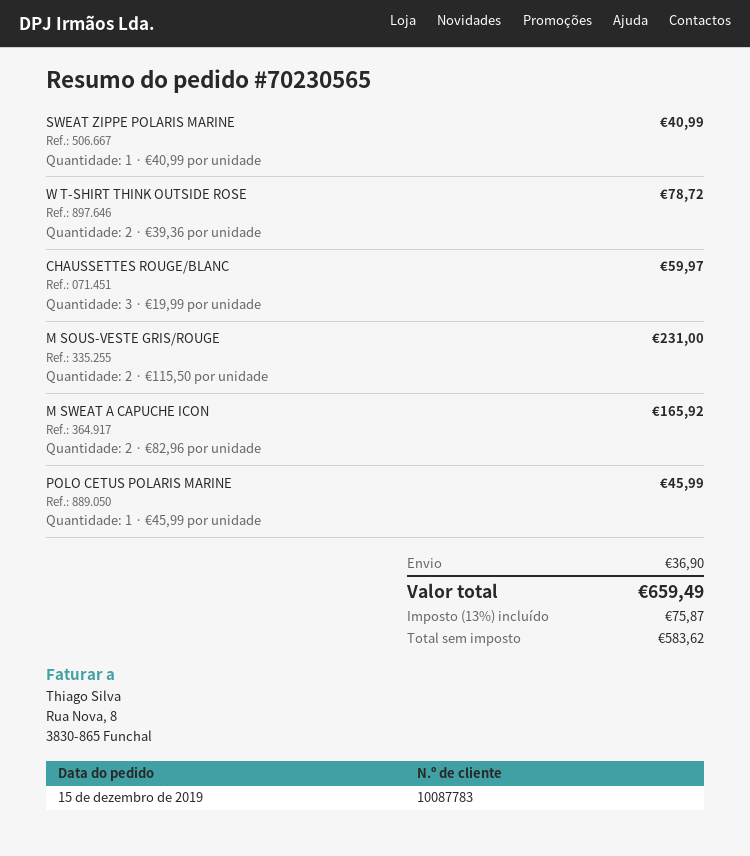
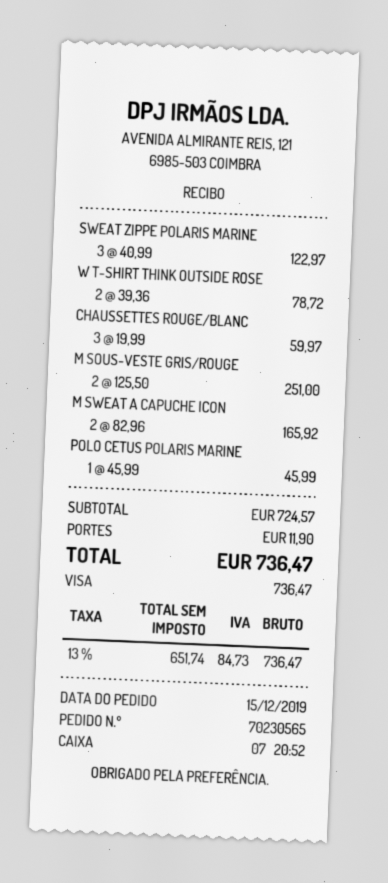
SWEAT ZIPPE POLARIS MARINE: 1 x 40.99 = 40.99 -> 3 x 40.99 = 122.97
M SOUS-VESTE GRIS/ROUGE: 2 x 115.50 = 231.00 -> 2 x 125.50 = 251.00
shipping: 36.90 -> 11.90
net: 583.62 -> 651.74
tax: 13% = 75.87 -> 13% = 84.73
total: 659.49 -> 736.47

